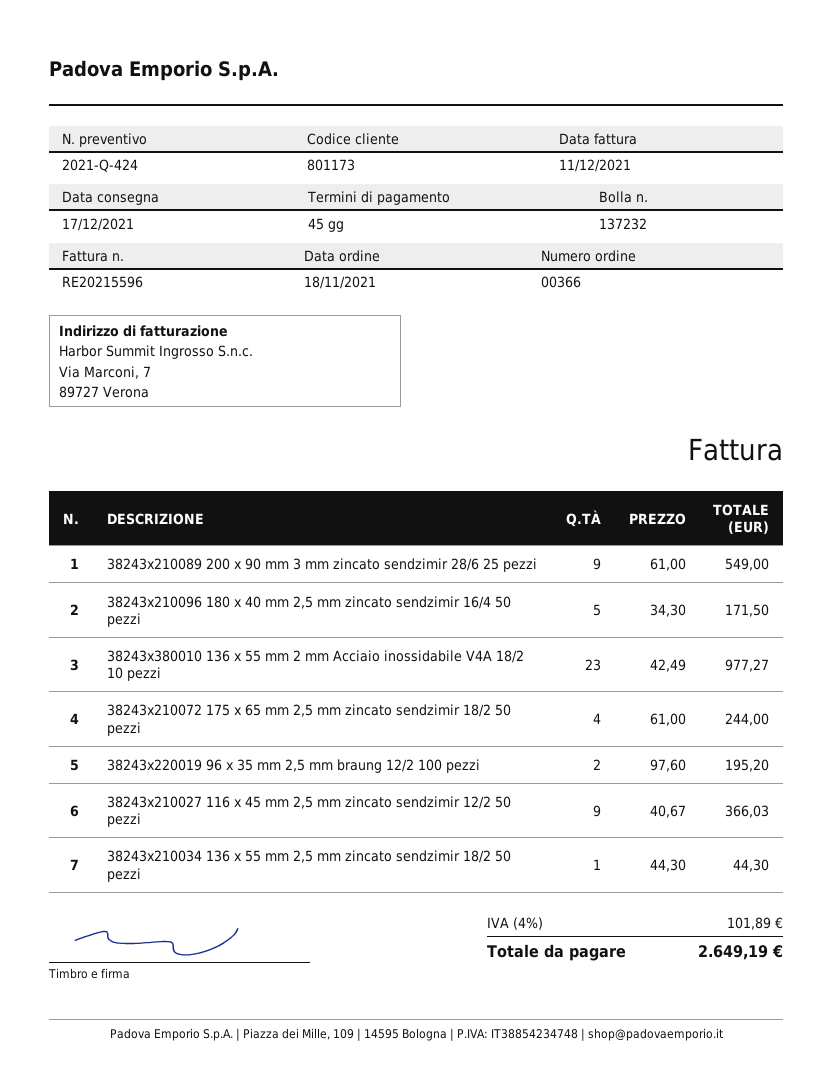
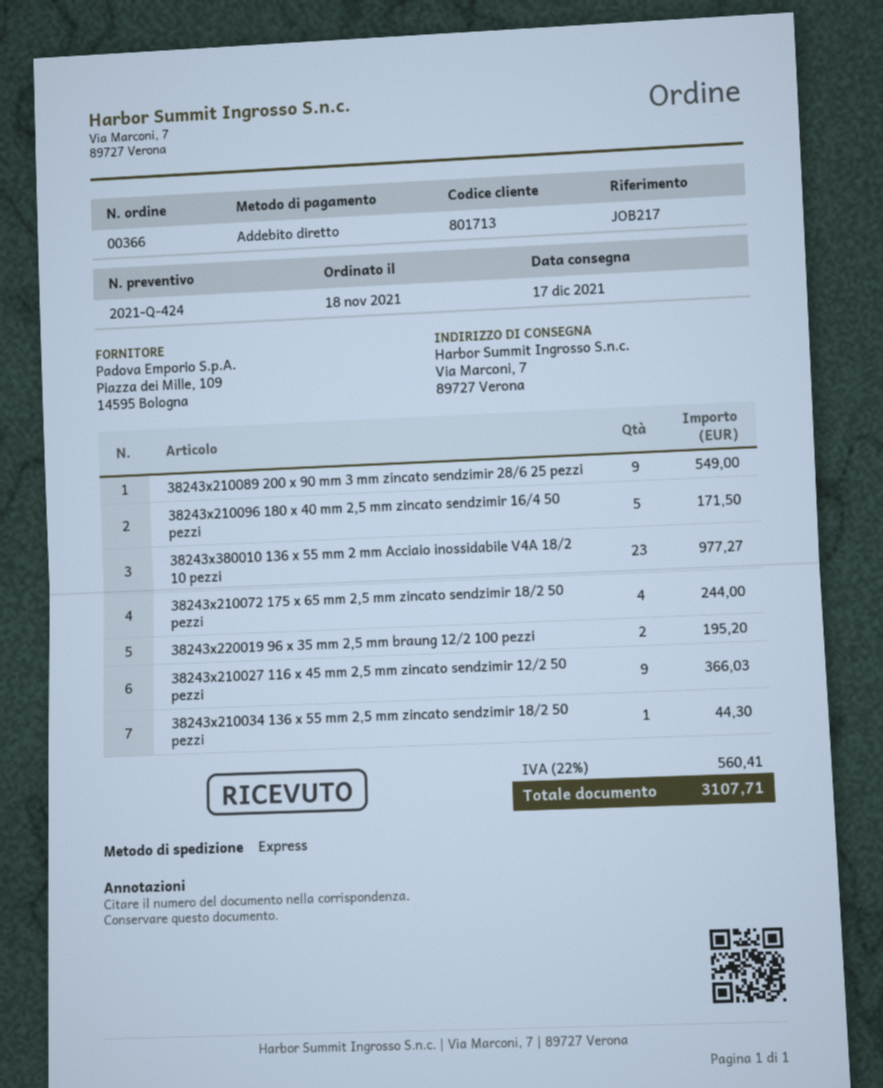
customer number: 801173 -> 801713
tax: 4% = 101.89 -> 22% = 560.41
total: 2649.19 -> 3107.71

